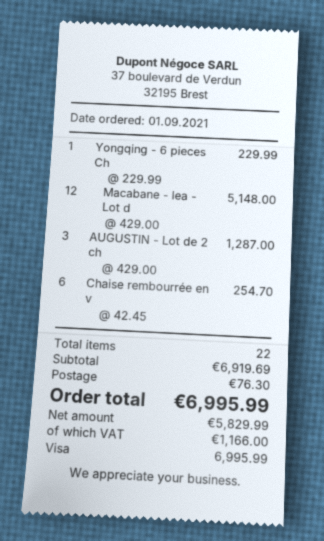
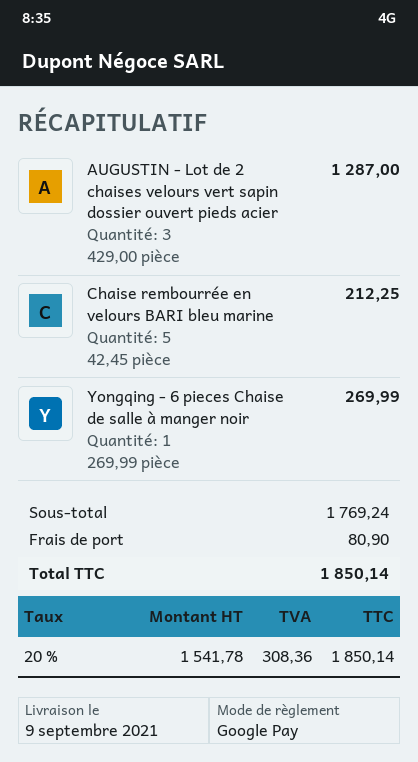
payment method: Visa -> Google Pay
Yongqing - 6 pieces Ch: 1 x 229.99 = 229.99 -> 1 x 269.99 = 269.99
Macabane - lea - Lot d: 12 x 429.00 = 5148.00 -> none
Chaise rembourrée en v: 6 x 42.45 = 254.70 -> 5 x 42.45 = 212.25
subtotal: 6919.69 -> 1769.24
shipping: 76.30 -> 80.90
net: 5829.99 -> 1541.78
tax: 1166.00 -> 308.36
total: 6995.99 -> 1850.14

